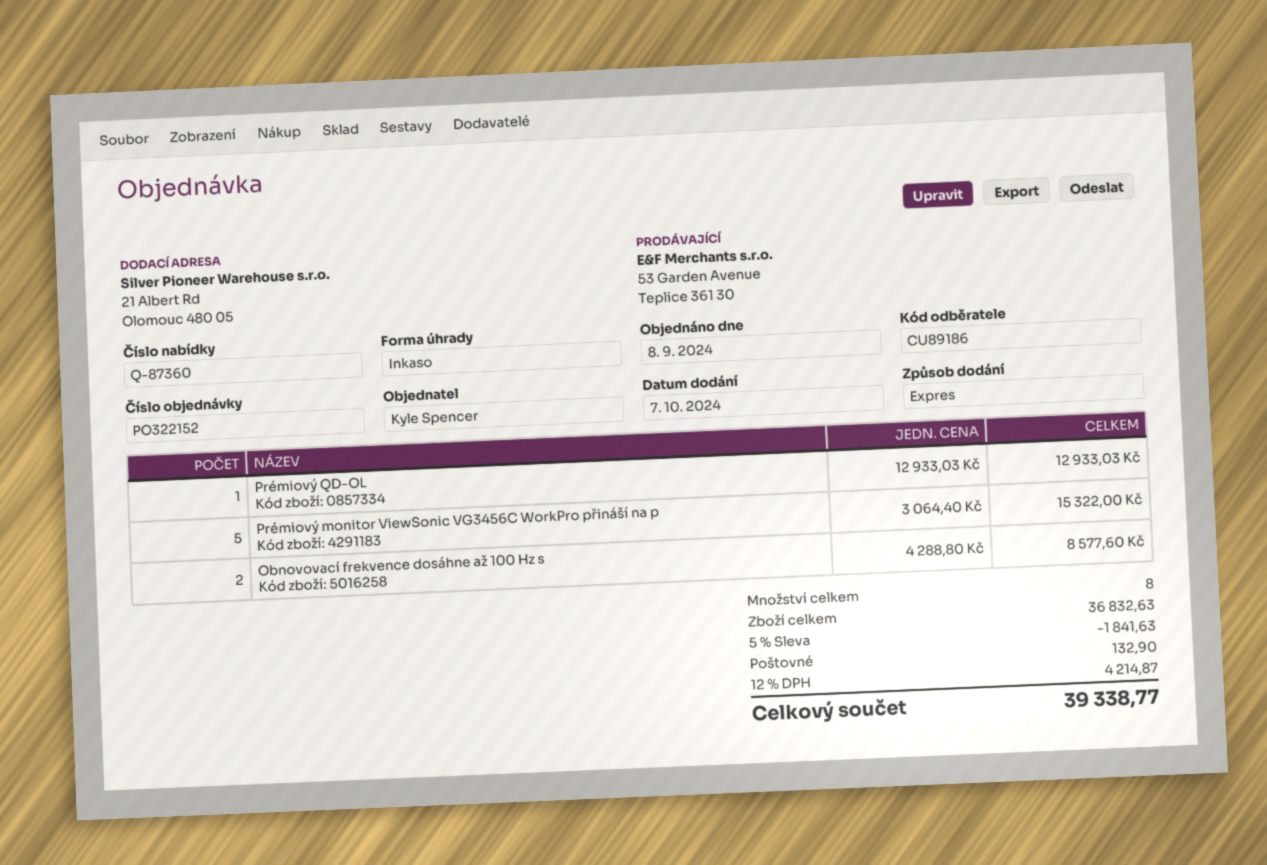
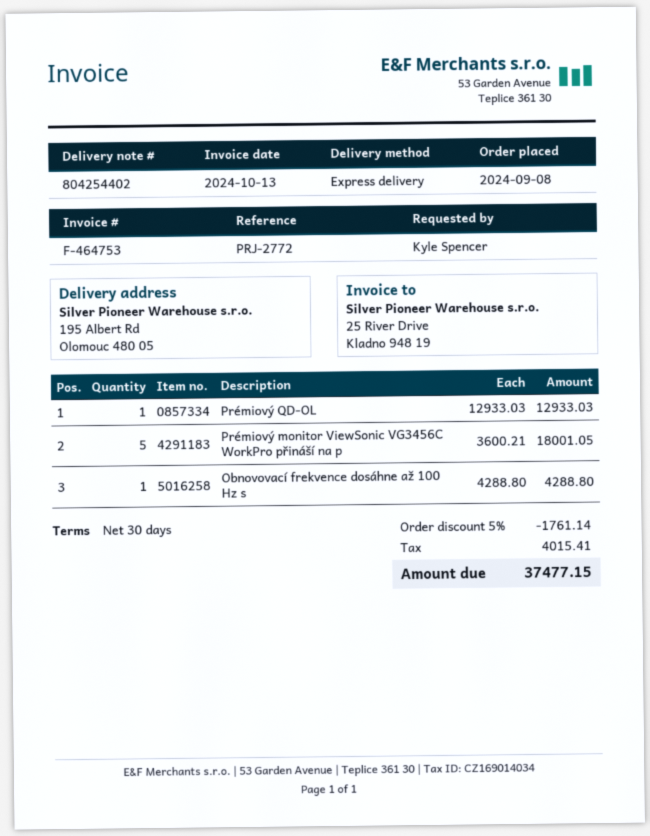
ship to: 21 Albert Rd, Olomouc 480 05 -> 195 Albert Rd, Olomouc 480 05
Prémiový monitor ViewSonic VG3456C WorkPro přináší na p: 5 x 3064.40 = 15322.00 -> 5 x 3600.21 = 18001.05
Obnovovací frekvence dosáhne až 100 Hz s: 2 x 4288.80 = 8577.60 -> 1 x 4288.80 = 4288.80
discount: 5% = 1841.63 -> 5% = 1761.14
shipping: 132.90 -> none
tax: 4214.87 -> 4015.41
total: 39338.77 -> 37477.15

